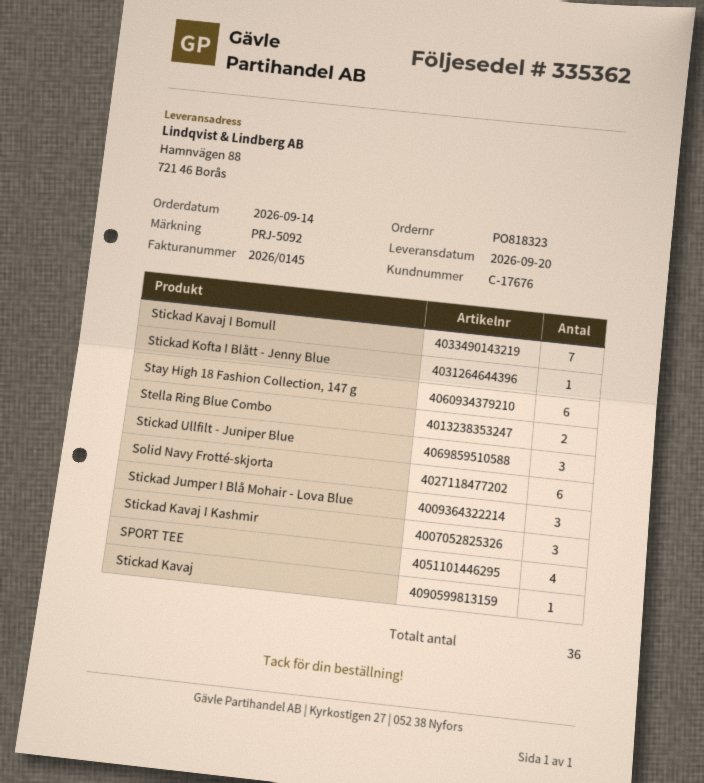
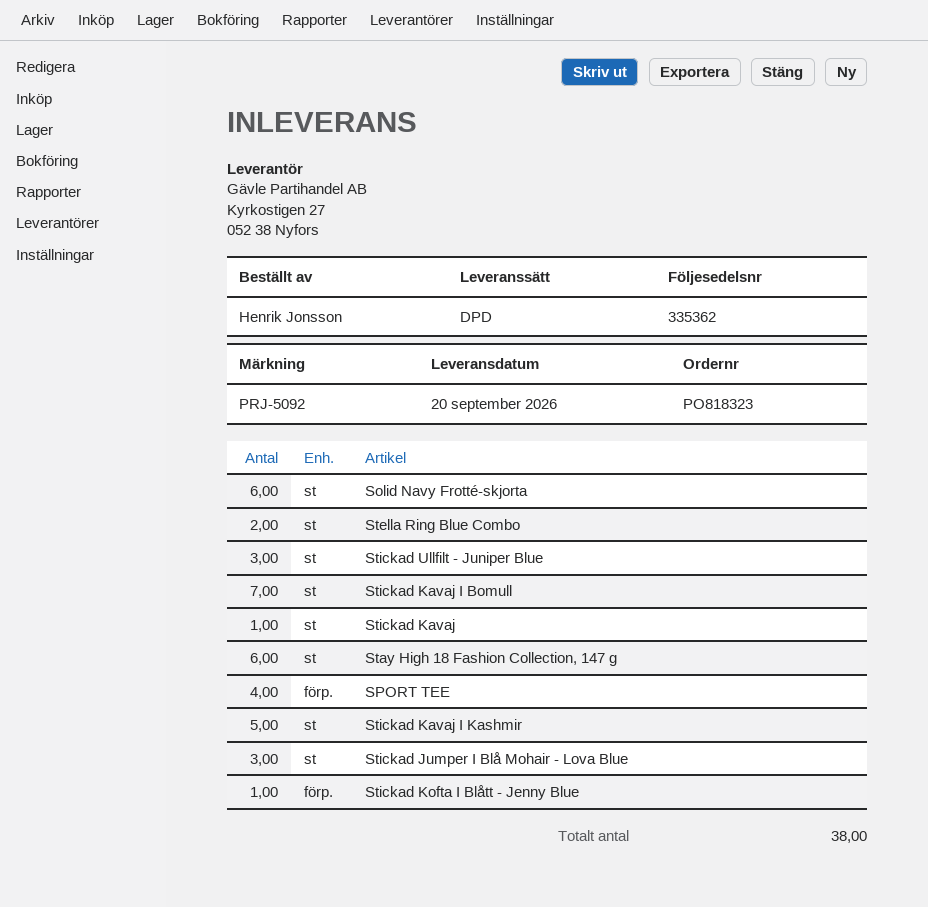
Stickad Kavaj I Kashmir: 3 -> 5
total quantity: 36 -> 38

